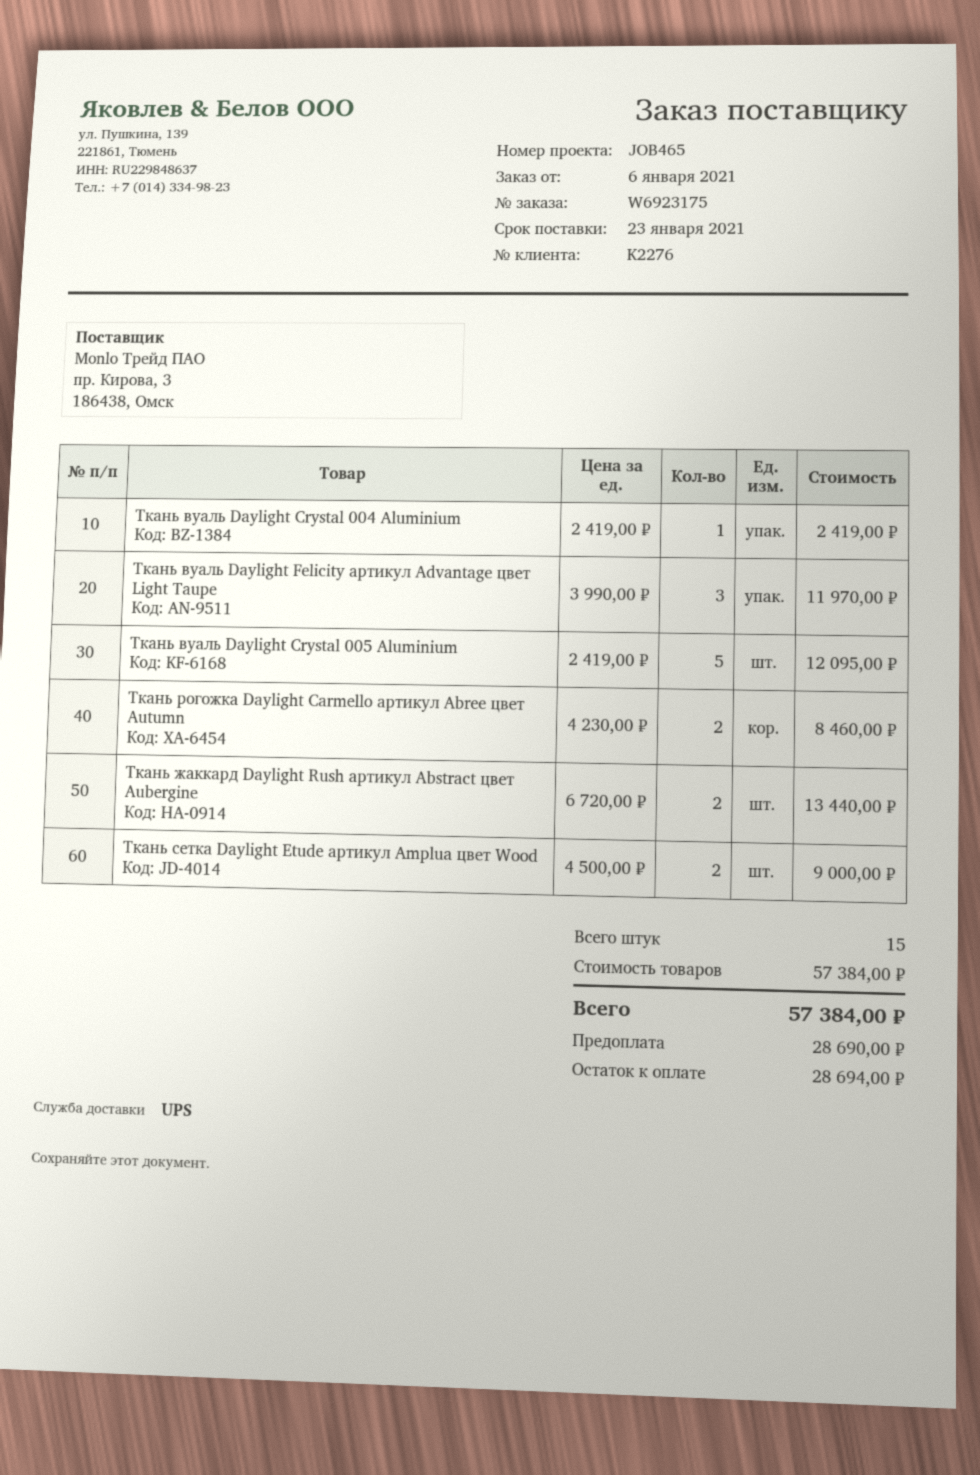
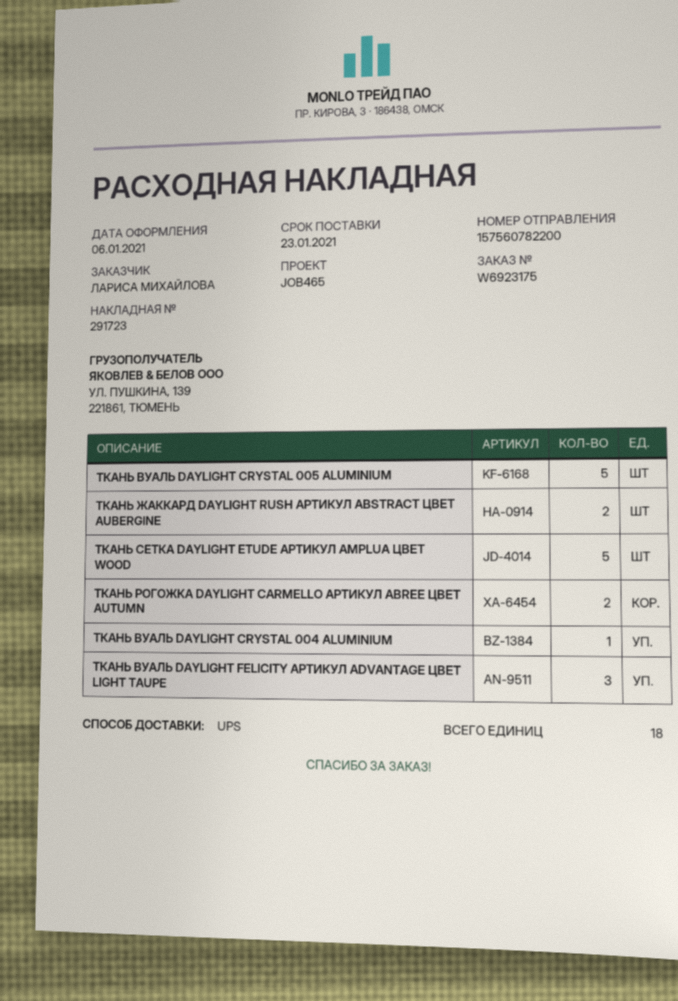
Ткань сетка Daylight Etude артикул Amplua цвет Wood: 2 -> 5
total quantity: 15 -> 18

